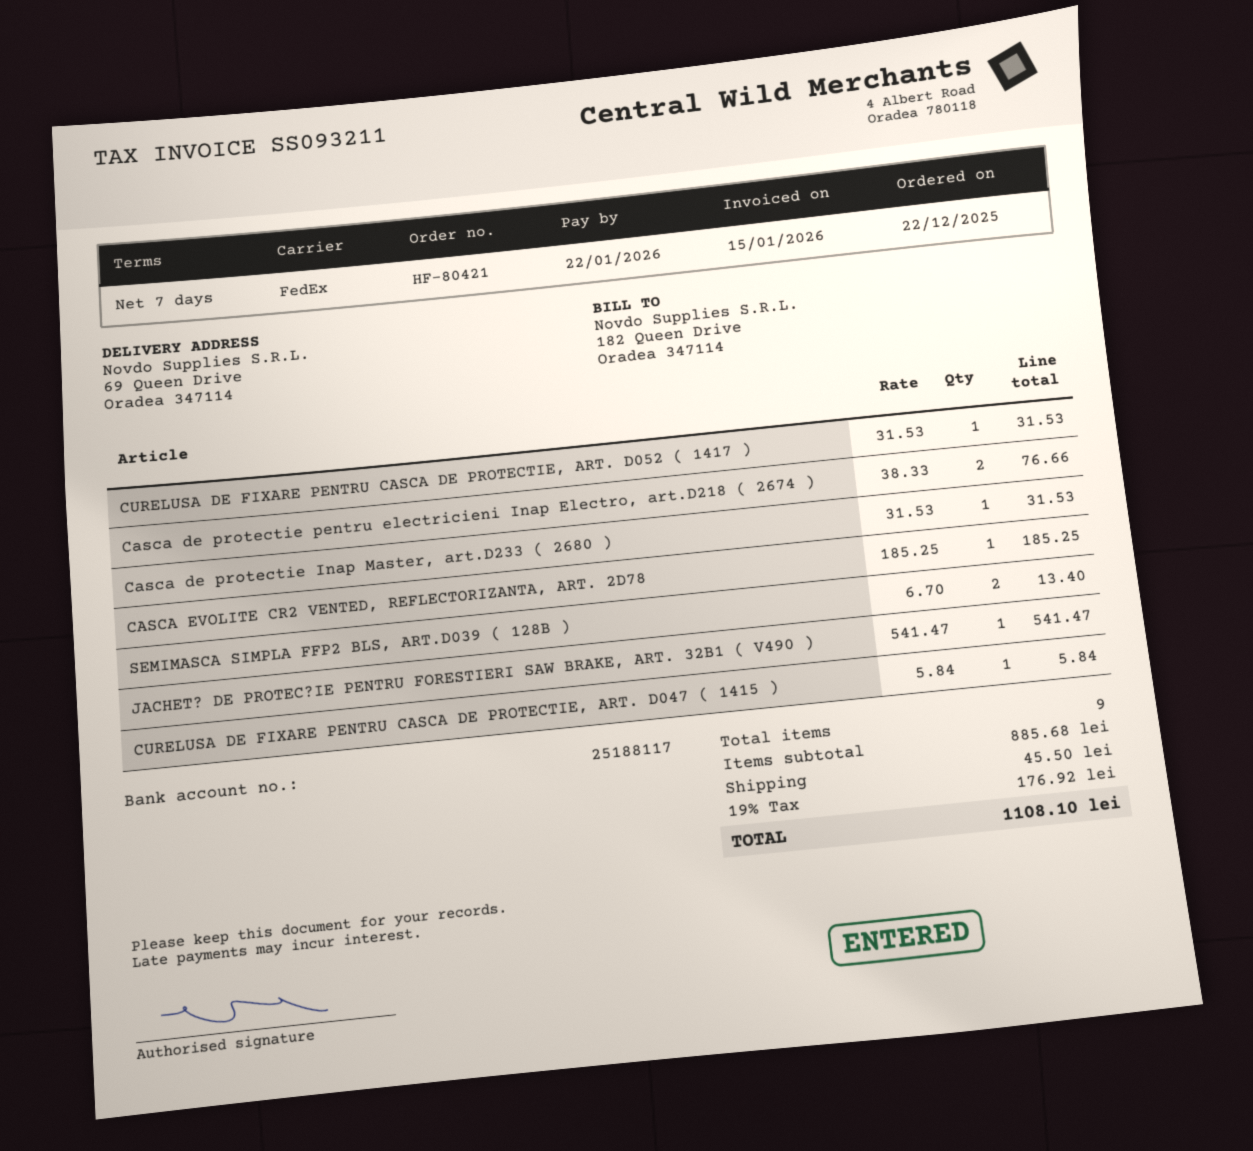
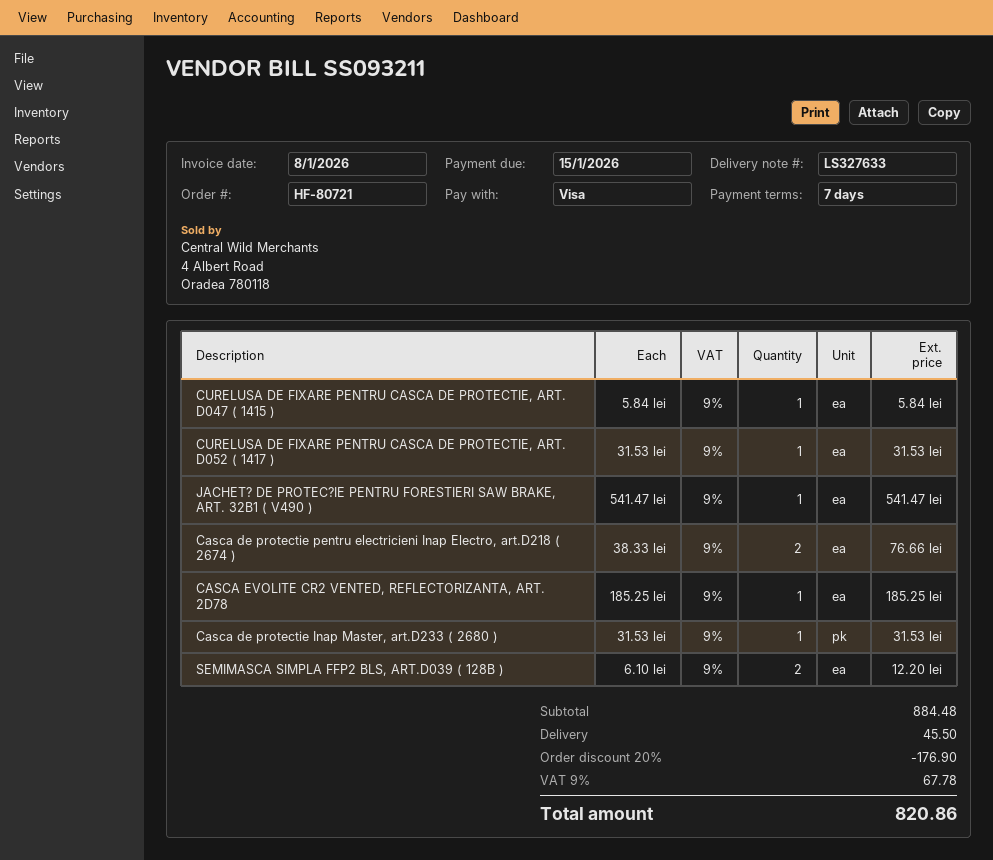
order number: HF-80421 -> HF-80721
invoice date: 2026-01-15 -> 2026-01-08
due date: 2026-01-22 -> 2026-01-15
SEMIMASCA SIMPLA FFP2 BLS, ART.D039 ( 128B ): 2 x 6.70 = 13.40 -> 2 x 6.10 = 12.20
subtotal: 885.68 -> 884.48
discount: none -> 20% = 176.90
tax: 19% = 176.92 -> 9% = 67.78
total: 1108.10 -> 820.86

